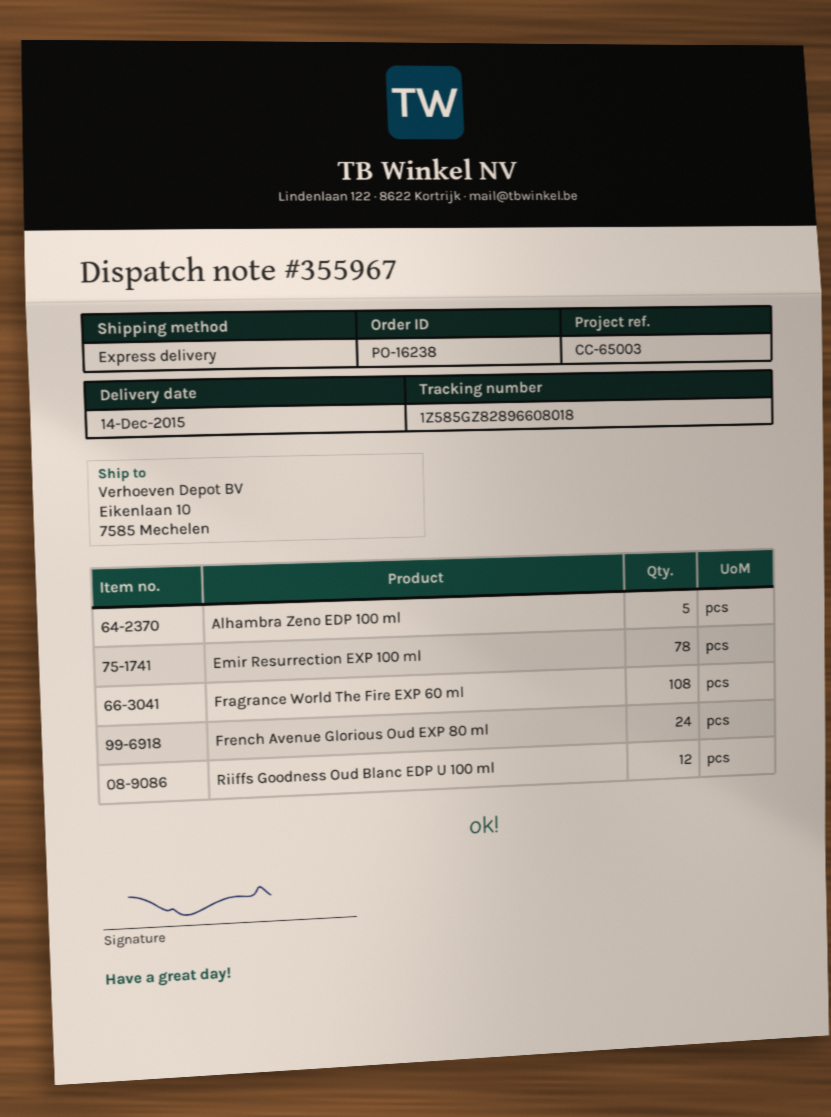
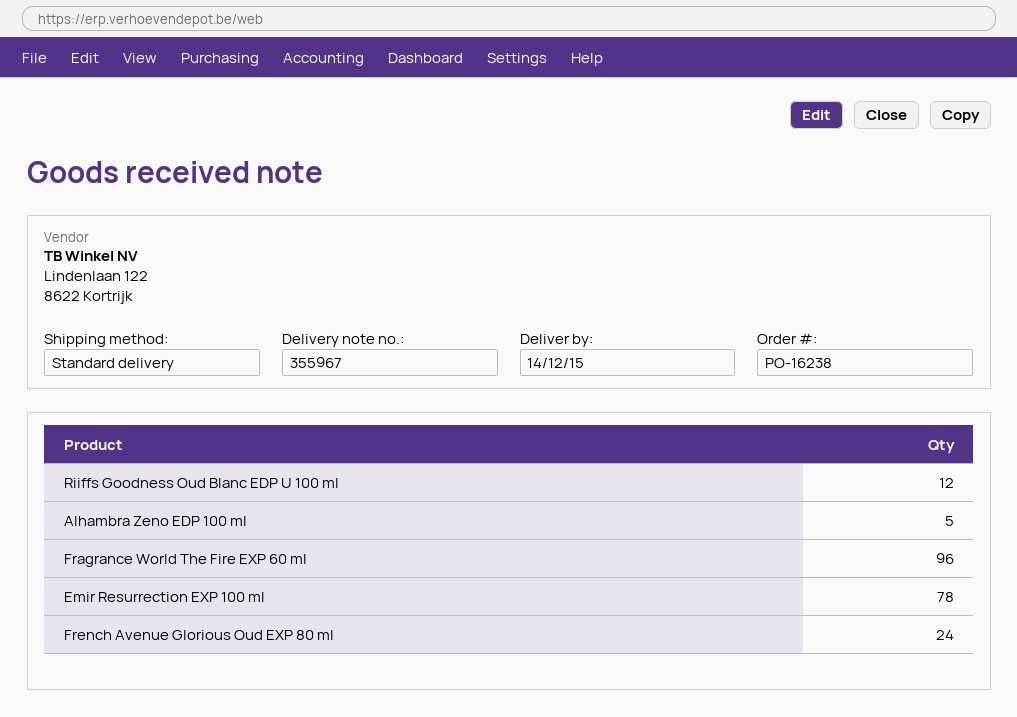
shipping method: express -> standard
Fragrance World The Fire EXP 60 ml: 108 -> 96

